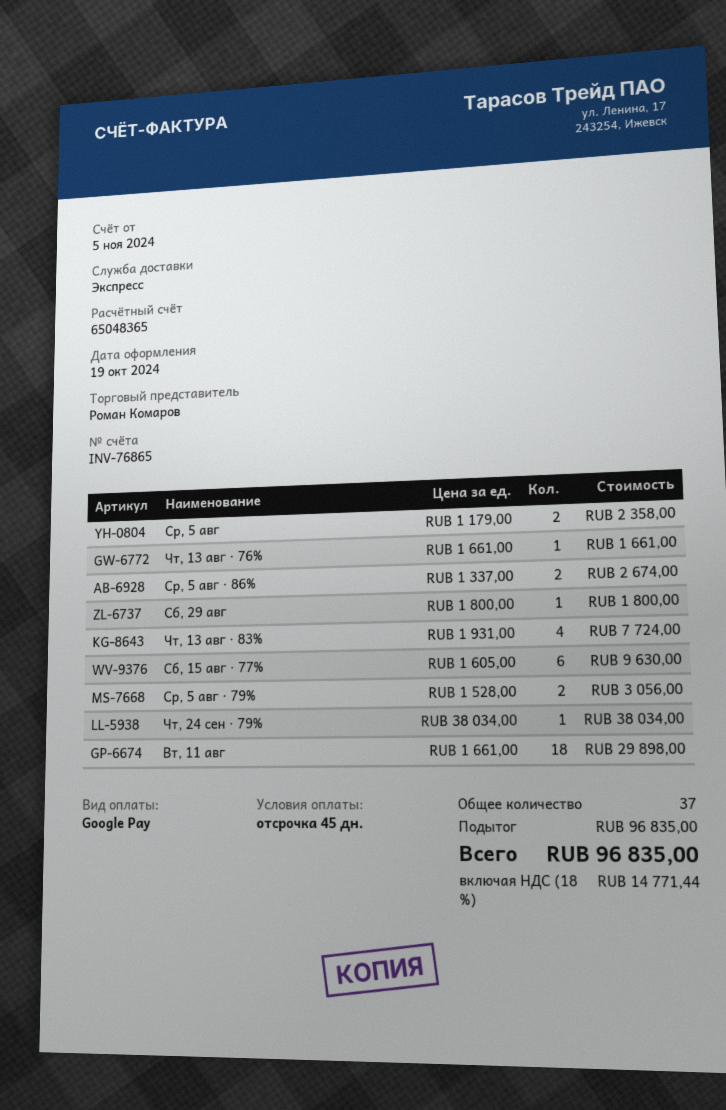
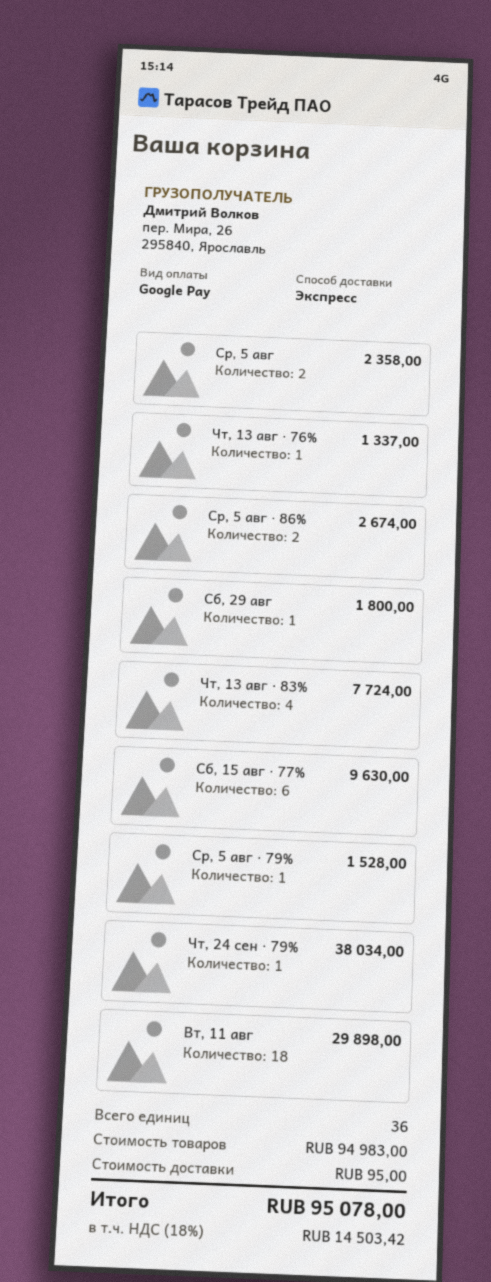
Чт, 13 авг · 76%: 1 for 1661.00 -> 1 for 1337.00
Ср, 5 авг · 79%: 2 for 3056.00 -> 1 for 1528.00
total quantity: 37 -> 36
subtotal: 96835.00 -> 94983.00
shipping: none -> 95.00
tax: 18% = 14771.44 -> 18% = 14503.42
total: 96835.00 -> 95078.00

